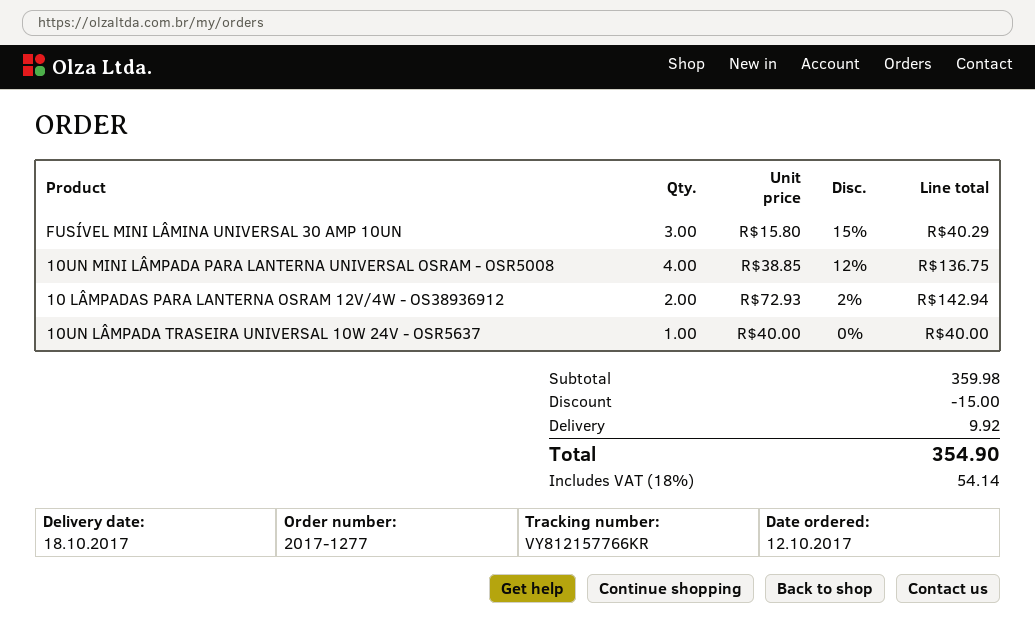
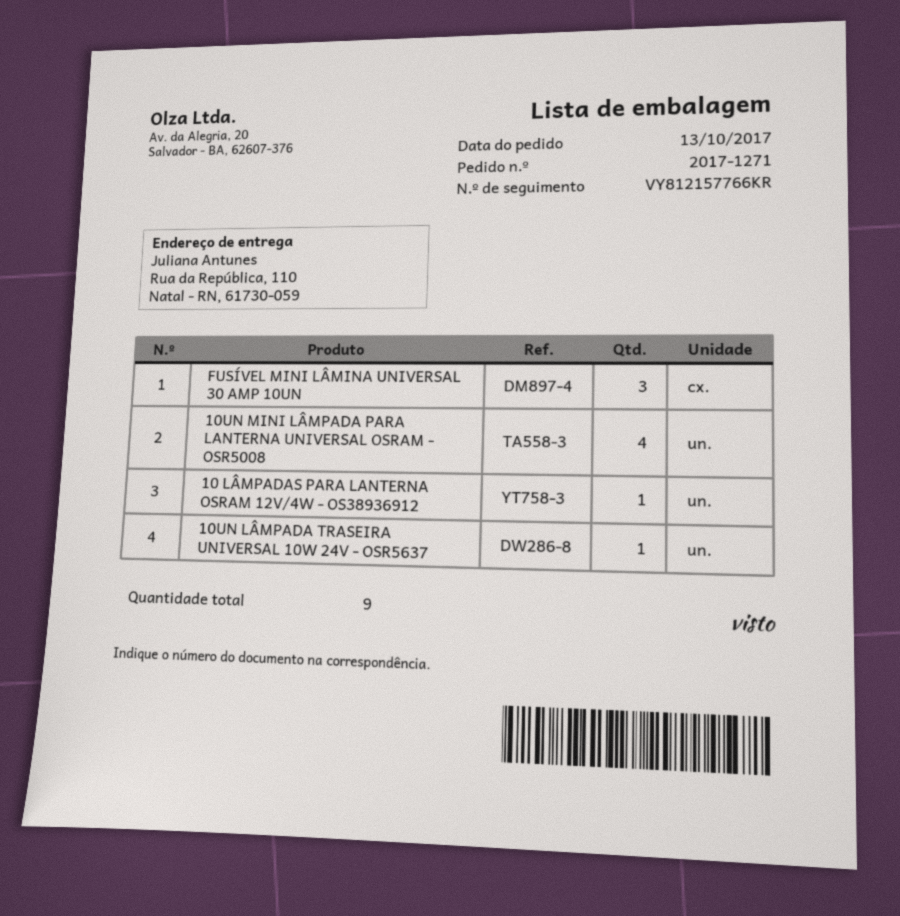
order number: 2017-1277 -> 2017-1271
order date: 2017-10-12 -> 2017-10-13
10 LÂMPADAS PARA LANTERNA OSRAM 12V/4W - OS38936912: 2 -> 1

